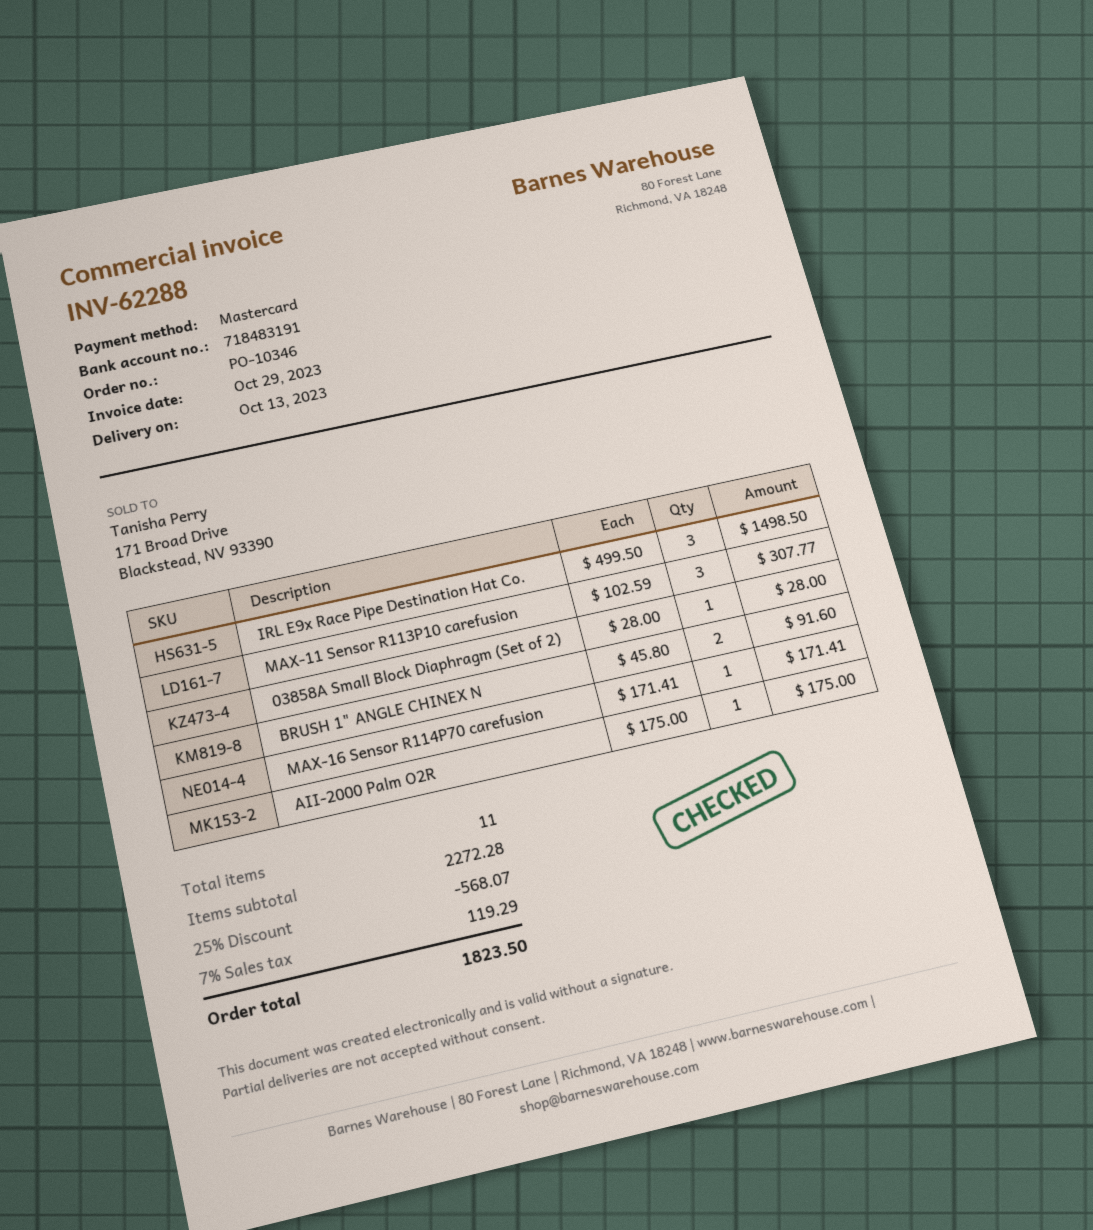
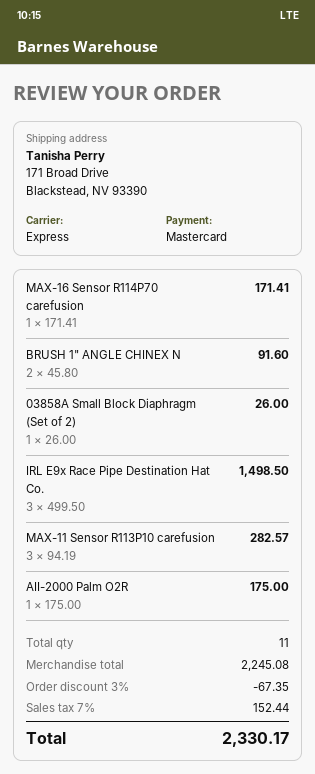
MAX-11 Sensor R113P10 carefusion: 3 x 102.59 = 307.77 -> 3 x 94.19 = 282.57
03858A Small Block Diaphragm (Set of 2): 1 x 28.00 = 28.00 -> 1 x 26.00 = 26.00
subtotal: 2272.28 -> 2245.08
discount: 25% = 568.07 -> 3% = 67.35
tax: 7% = 119.29 -> 7% = 152.44
total: 1823.50 -> 2330.17

